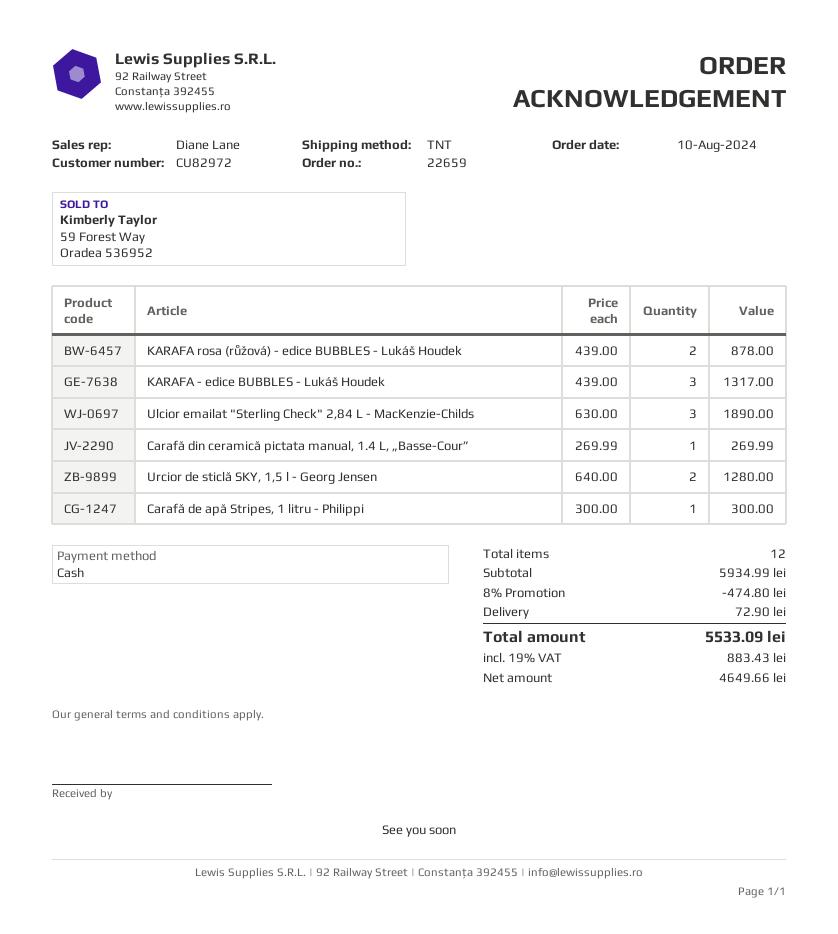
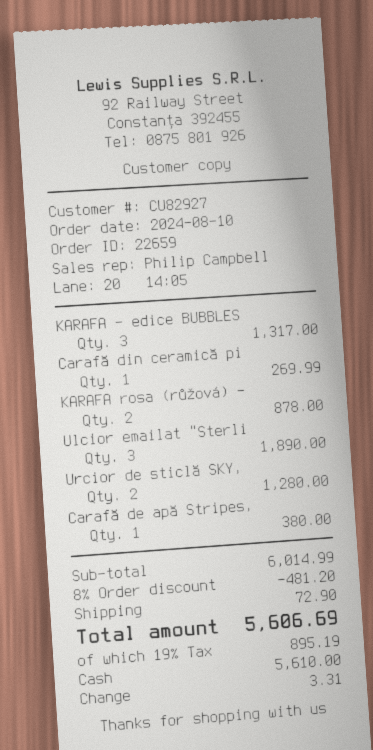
customer number: CU82972 -> CU82927
sales rep: Diane Lane -> Philip Campbell
Carafă de apă Stripes, 1 litru - Philippi: 1 for 300.00 -> 1 for 380.00
subtotal: 5934.99 -> 6014.99
discount: 8% = 474.80 -> 8% = 481.20
tax: 19% = 883.43 -> 19% = 895.19
total: 5533.09 -> 5606.69

